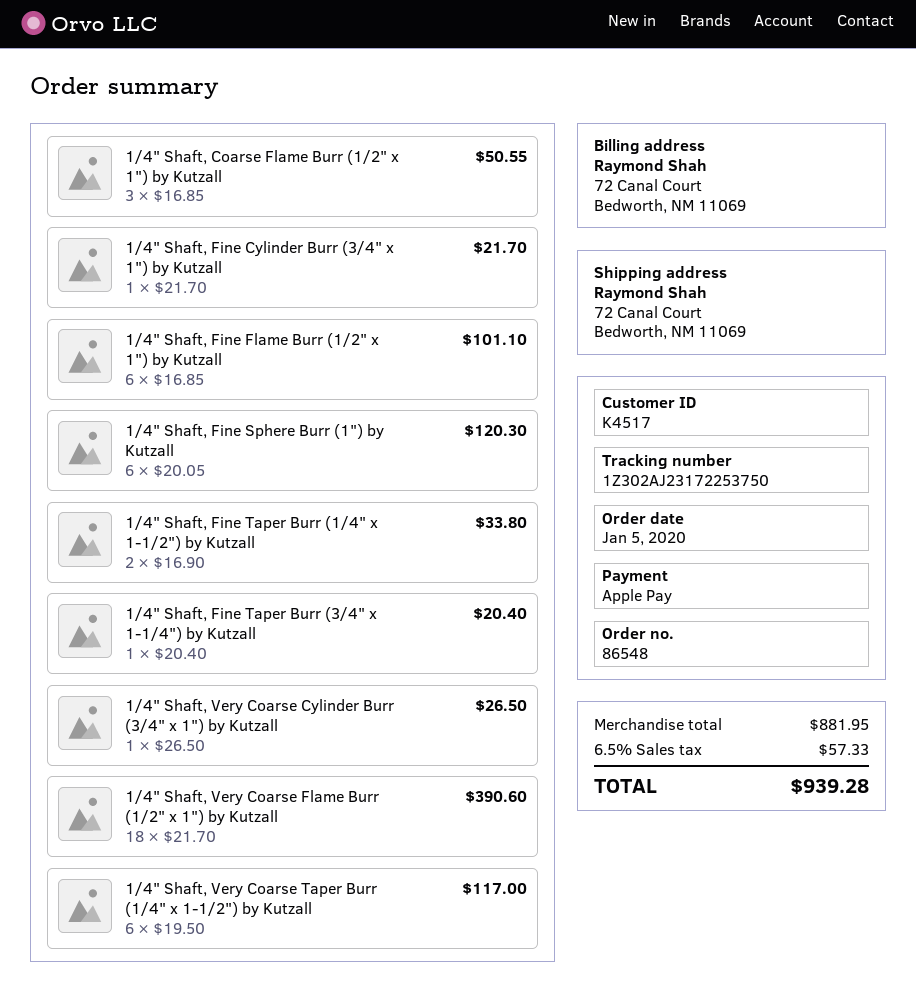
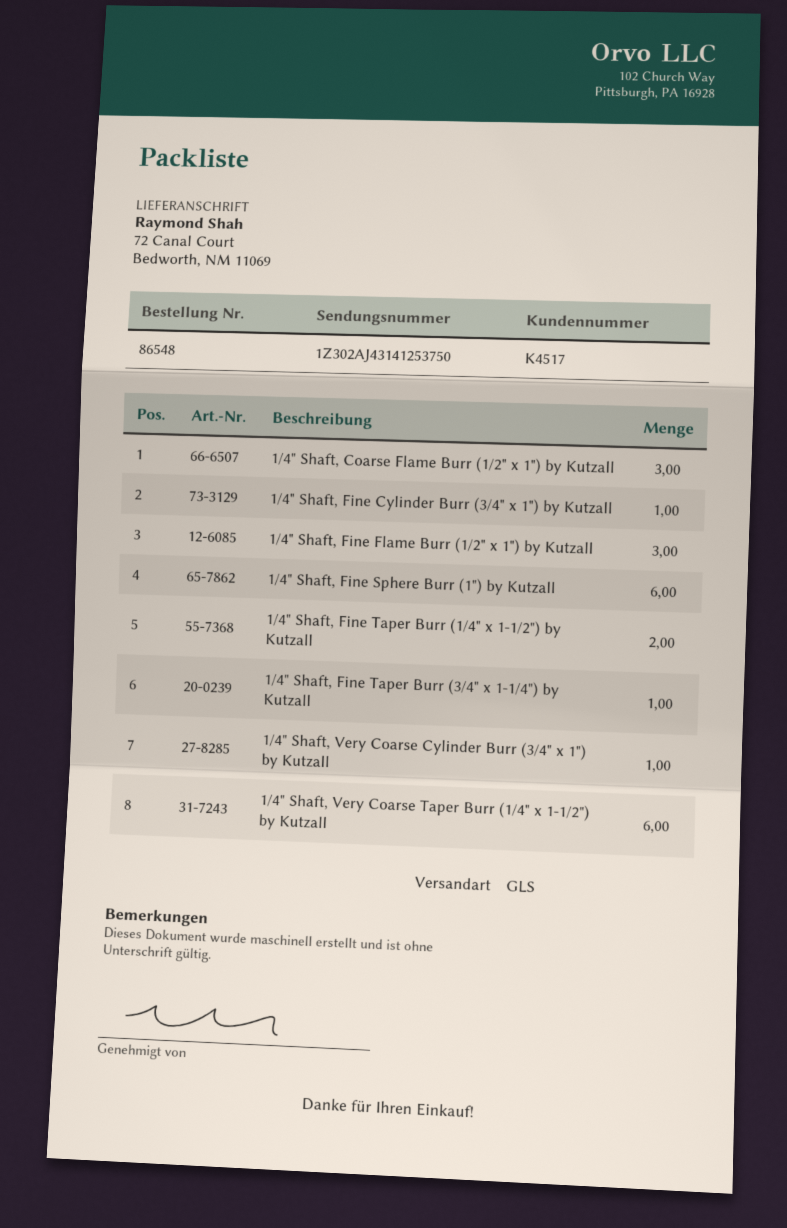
tracking number: 1Z302AJ23172253750 -> 1Z302AJ43141253750
1/4" Shaft, Fine Flame Burr (1/2" x 1") by Kutzall: 6 -> 3
1/4" Shaft, Very Coarse Flame Burr (1/2" x 1") by Kutzall: 18 -> none

